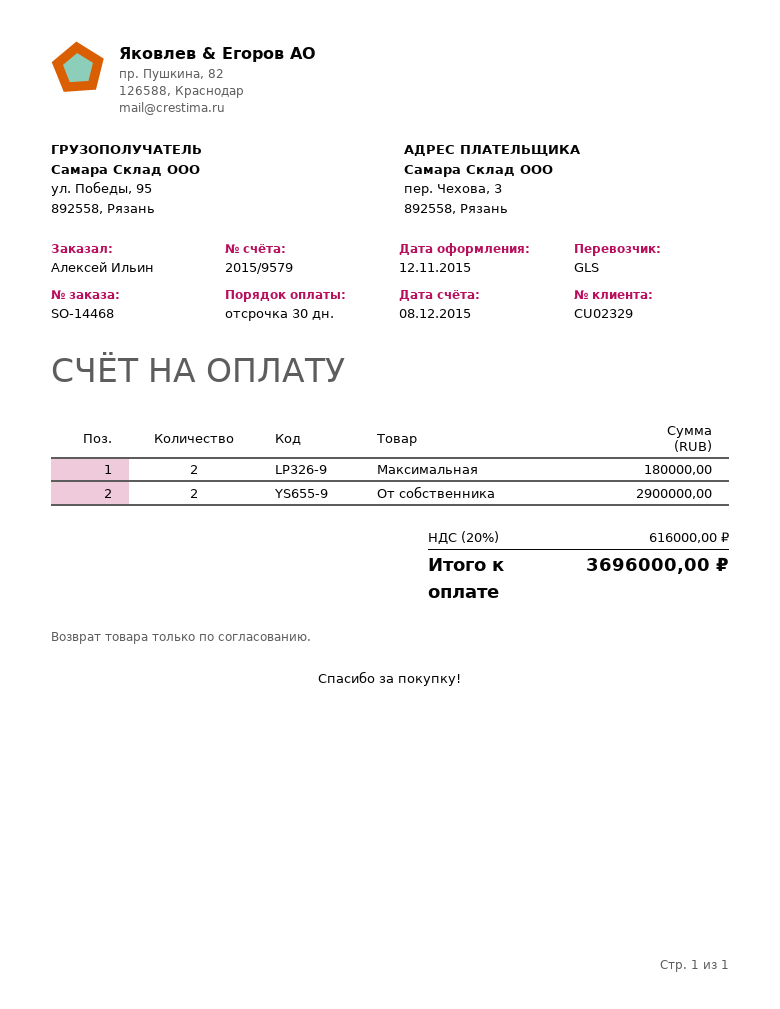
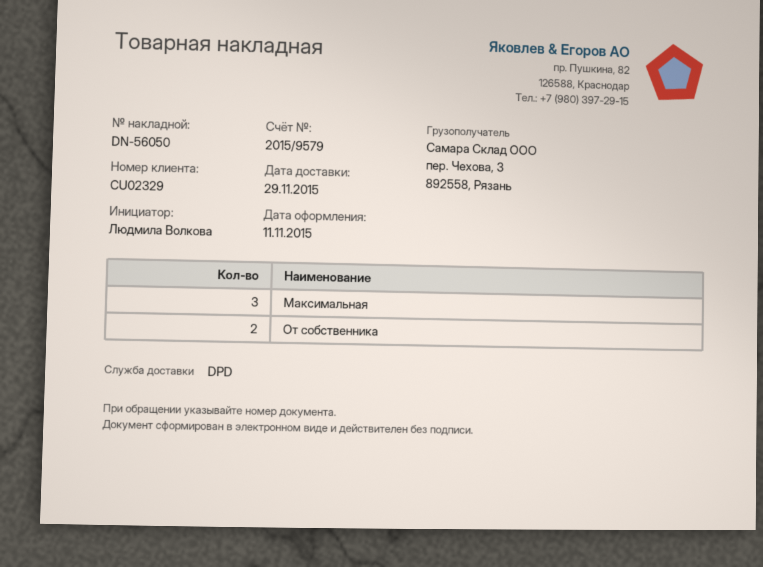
order date: 2015-11-12 -> 2015-11-11
ordered by: Алексей Ильин -> Людмила Волкова
shipping method: GLS -> DPD
ship to: ул. Победы, 95, 892558, Рязань -> пер. Чехова, 3, 892558, Рязань
Максимальная: 2 -> 3

